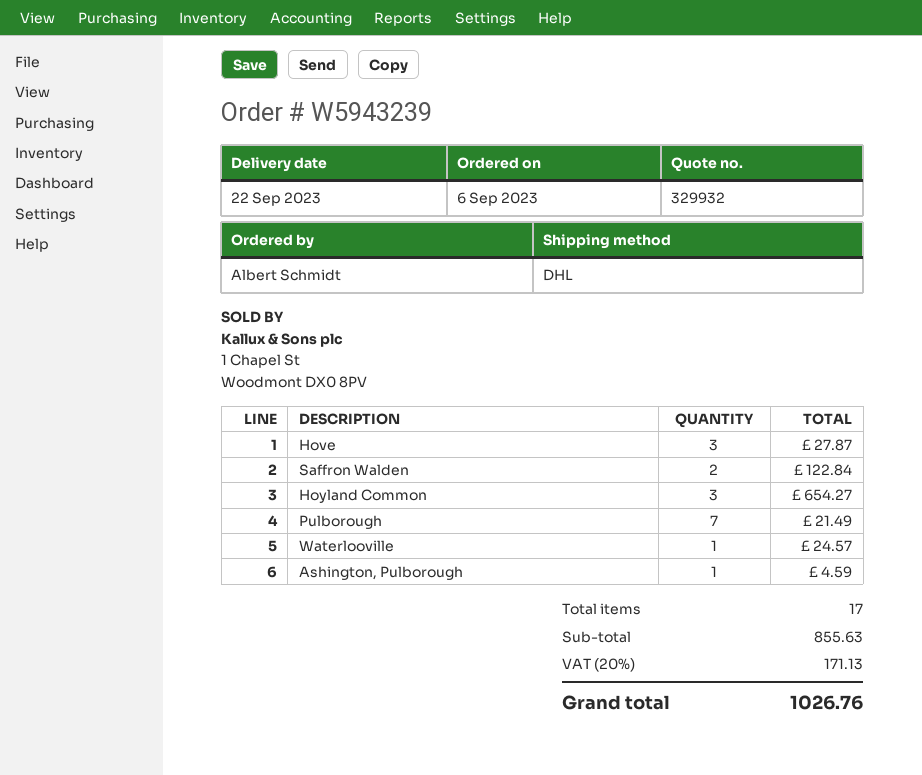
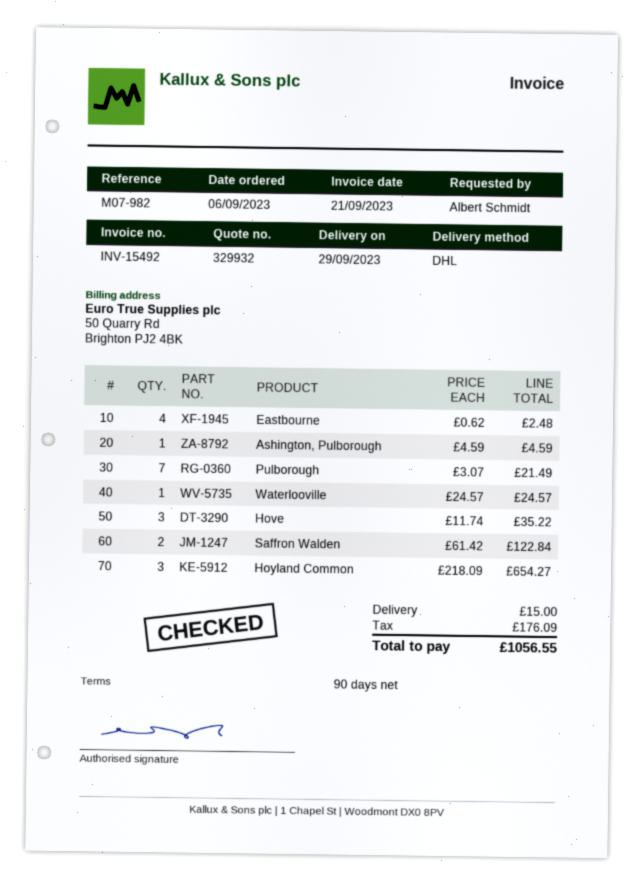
delivery date: 2023-09-22 -> 2023-09-29
Hove: 3 for 27.87 -> 3 for 35.22
Eastbourne: none -> 4 for 2.48
shipping: none -> 15.00
tax: 171.13 -> 176.09
total: 1026.76 -> 1056.55

